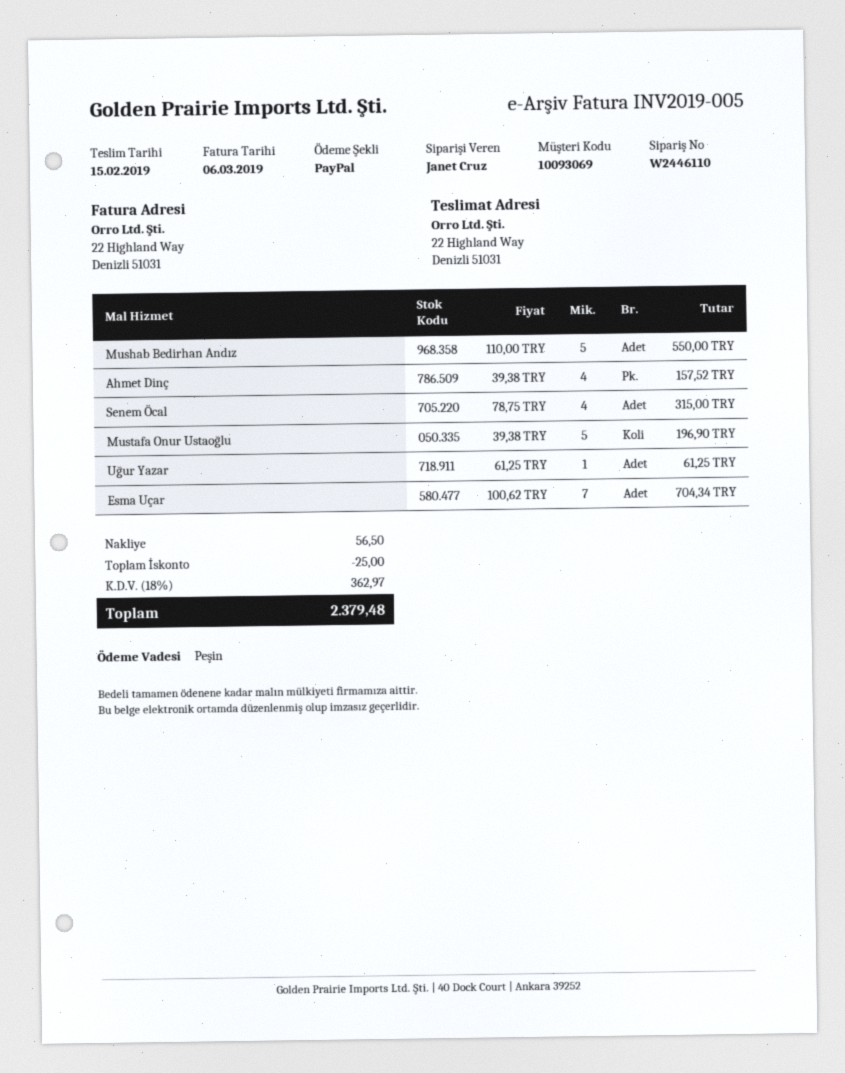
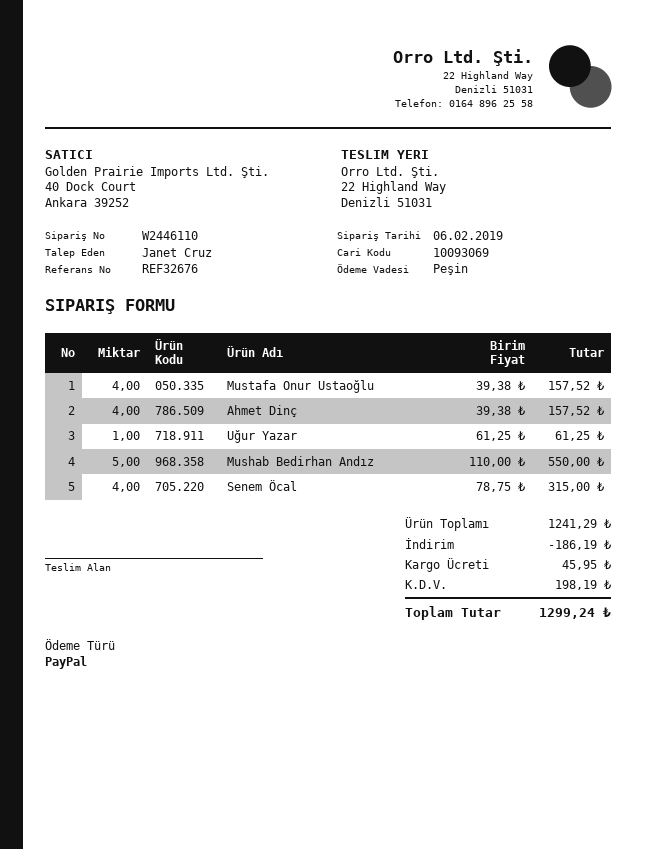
Mustafa Onur Ustaoğlu: 5 x 39.38 = 196.90 -> 4 x 39.38 = 157.52
Esma Uçar: 7 x 100.62 = 704.34 -> none
discount: 25.00 -> 186.19
shipping: 56.50 -> 45.95
tax: 362.97 -> 198.19
total: 2379.48 -> 1299.24

